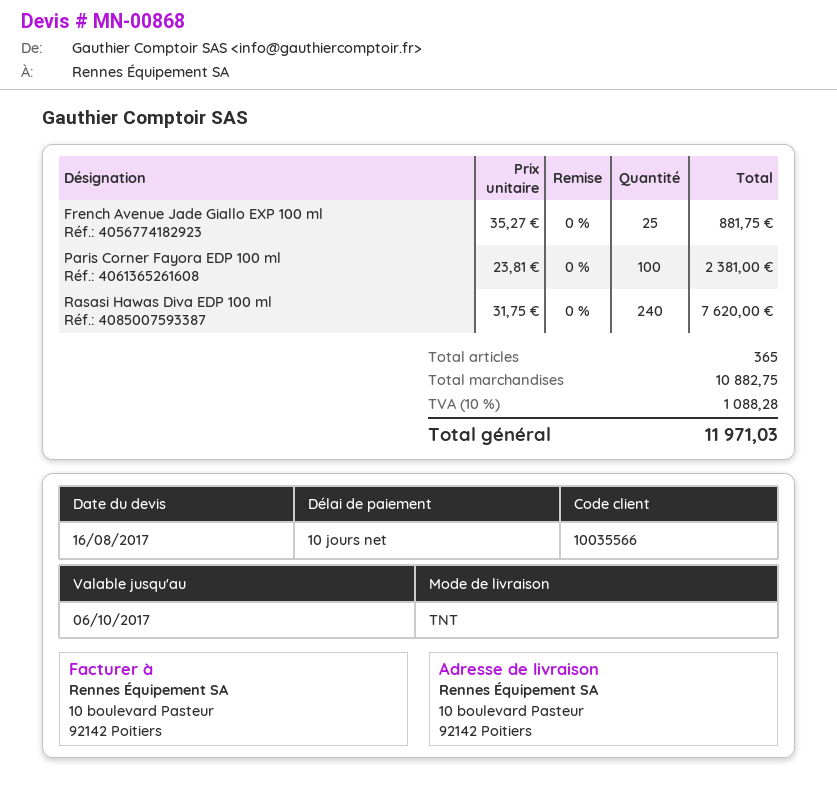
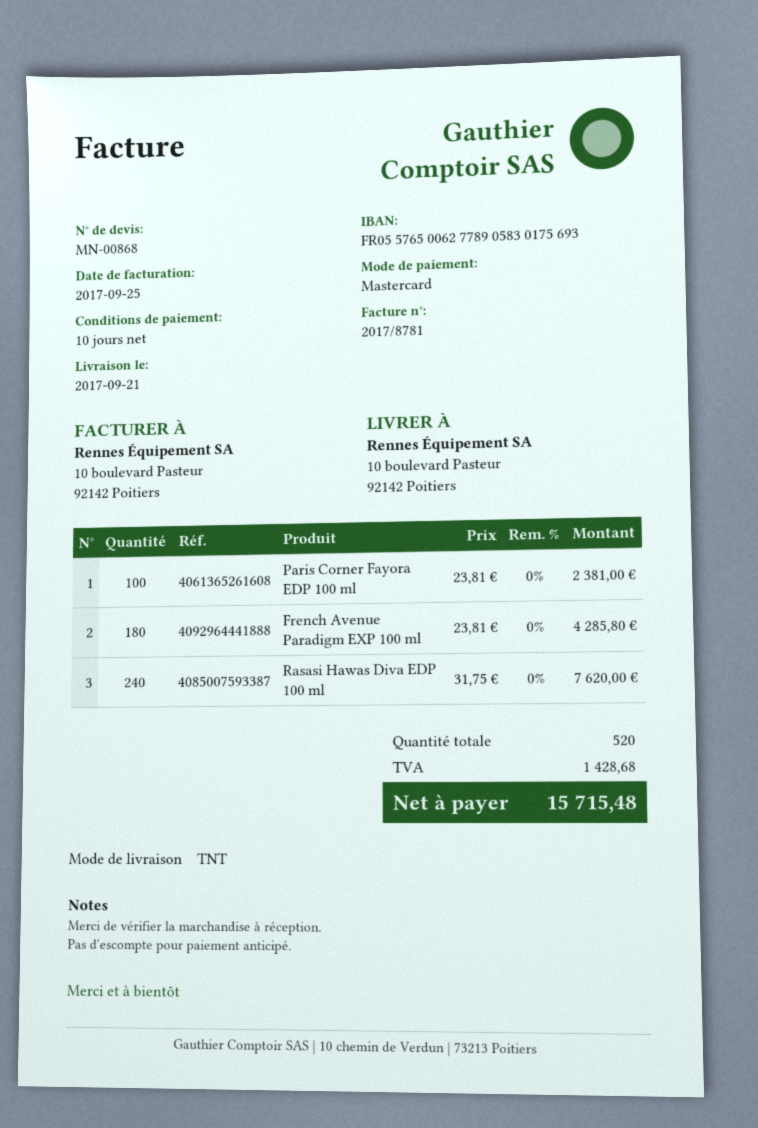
French Avenue Jade Giallo EXP 100 ml: 25 x 35.27 = 881.75 -> none
French Avenue Paradigm EXP 100 ml: none -> 180 x 23.81 = 4285.80
total quantity: 365 -> 520
tax: 1088.28 -> 1428.68
total: 11971.03 -> 15715.48

